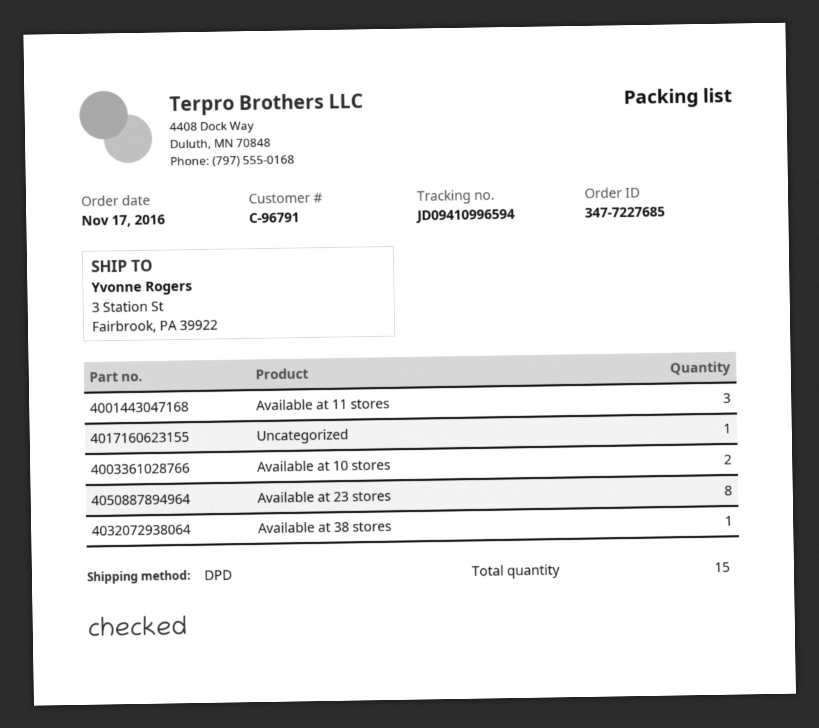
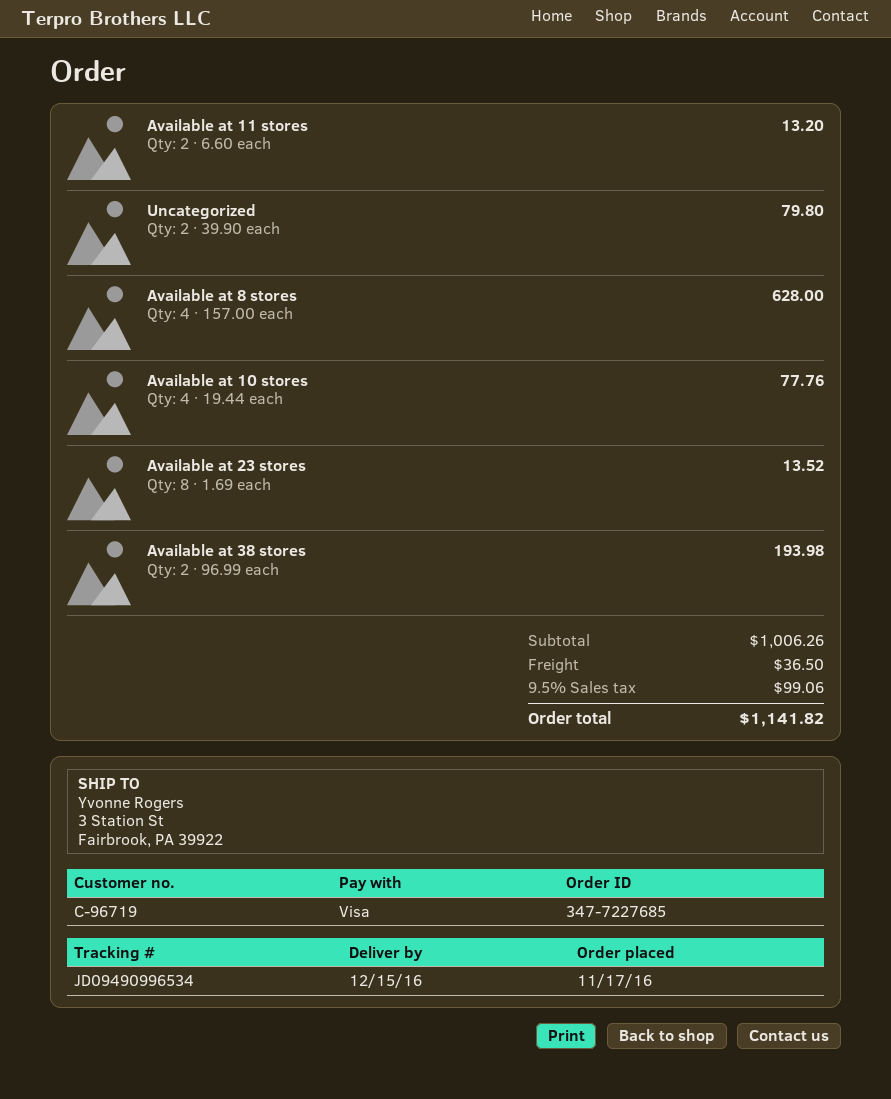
customer number: C-96791 -> C-96719
tracking number: JD09410996594 -> JD09490996534
Available at 11 stores: 3 -> 2
Uncategorized: 1 -> 2
Available at 10 stores: 2 -> 4
Available at 38 stores: 1 -> 2
Available at 8 stores: none -> 4

